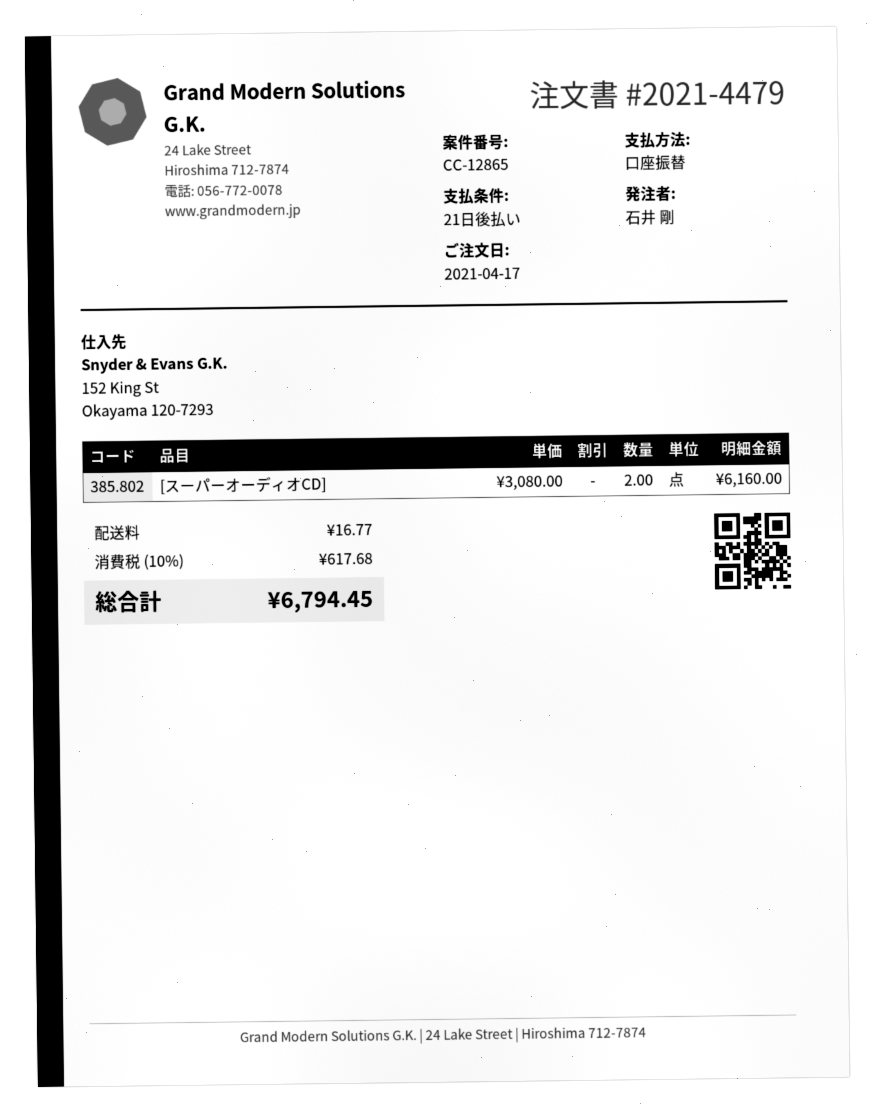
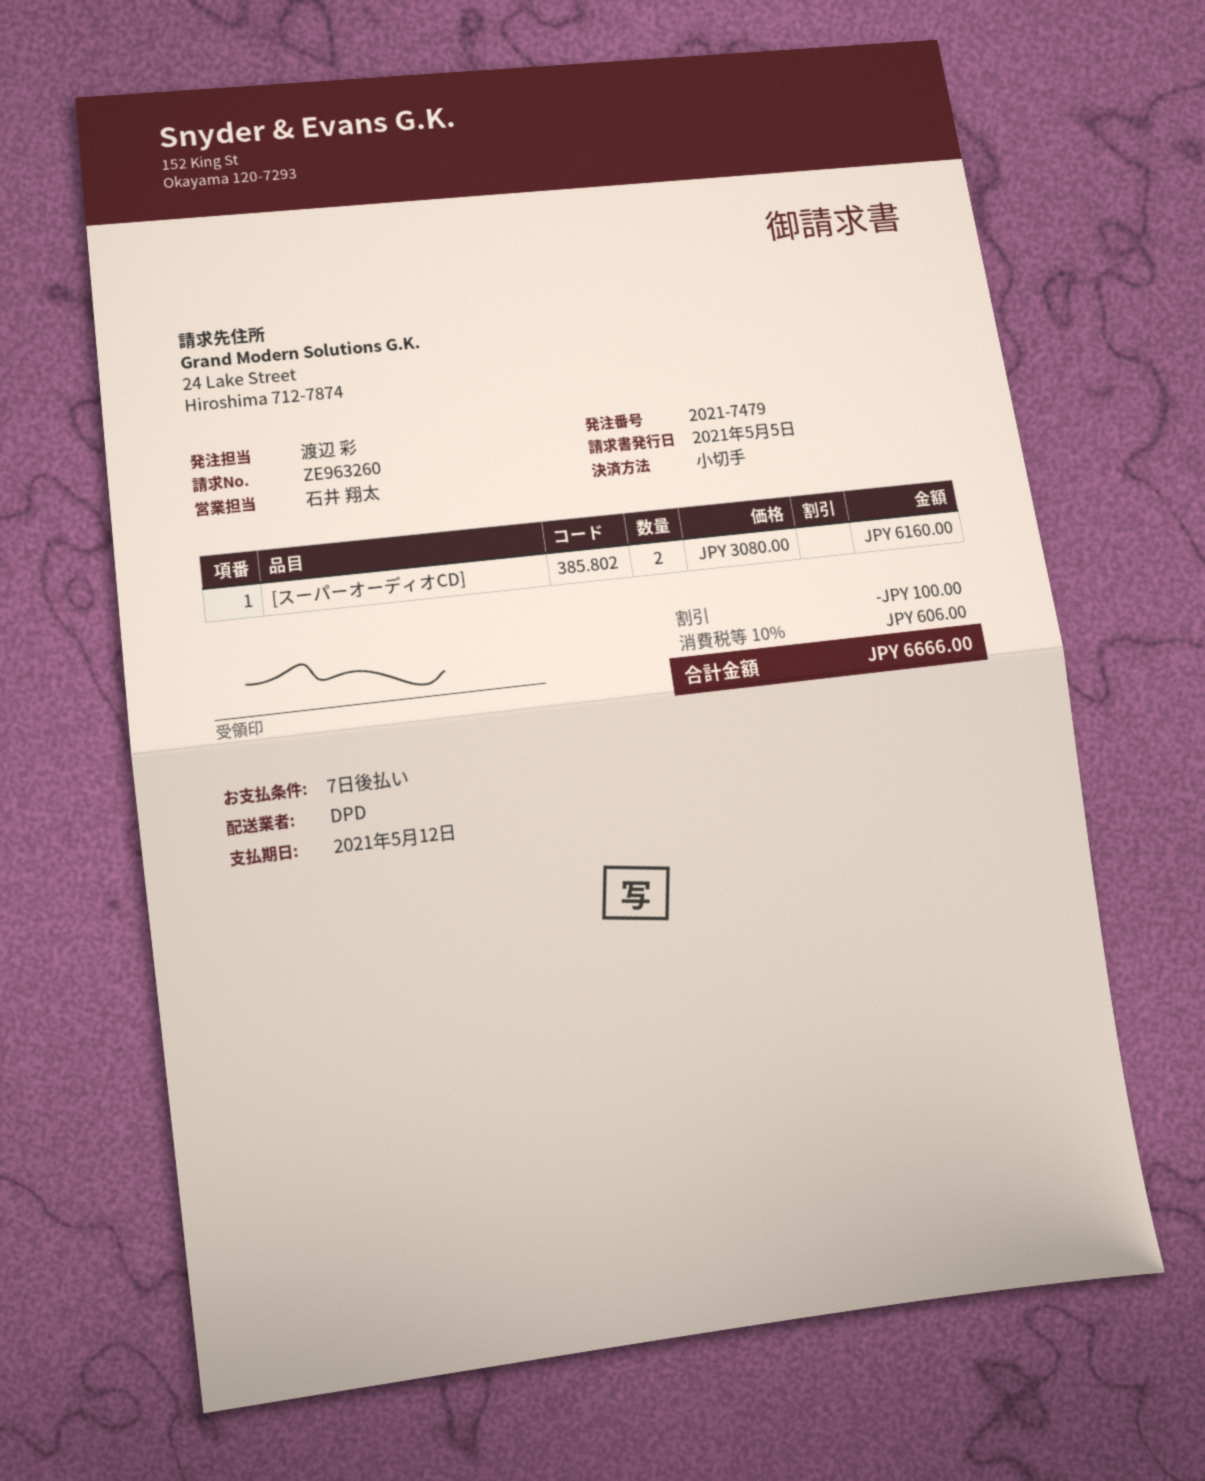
order number: 2021-4479 -> 2021-7479
payment terms: 21 days -> 7 days
ordered by: 石井 剛 -> 渡辺 彩
payment method: direct debit -> cheque
discount: none -> 100.00
shipping: 16.77 -> none
tax: 10% = 617.68 -> 10% = 606.00
total: 6794.45 -> 6666.00

